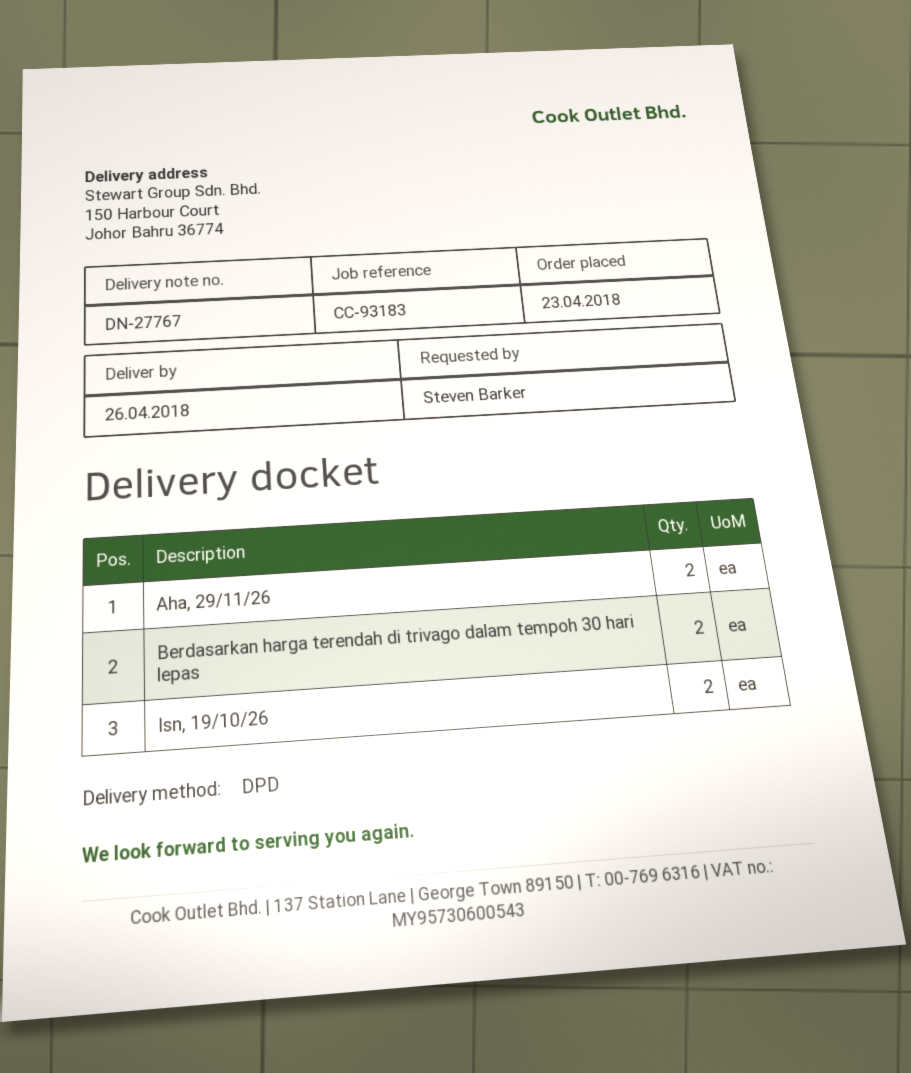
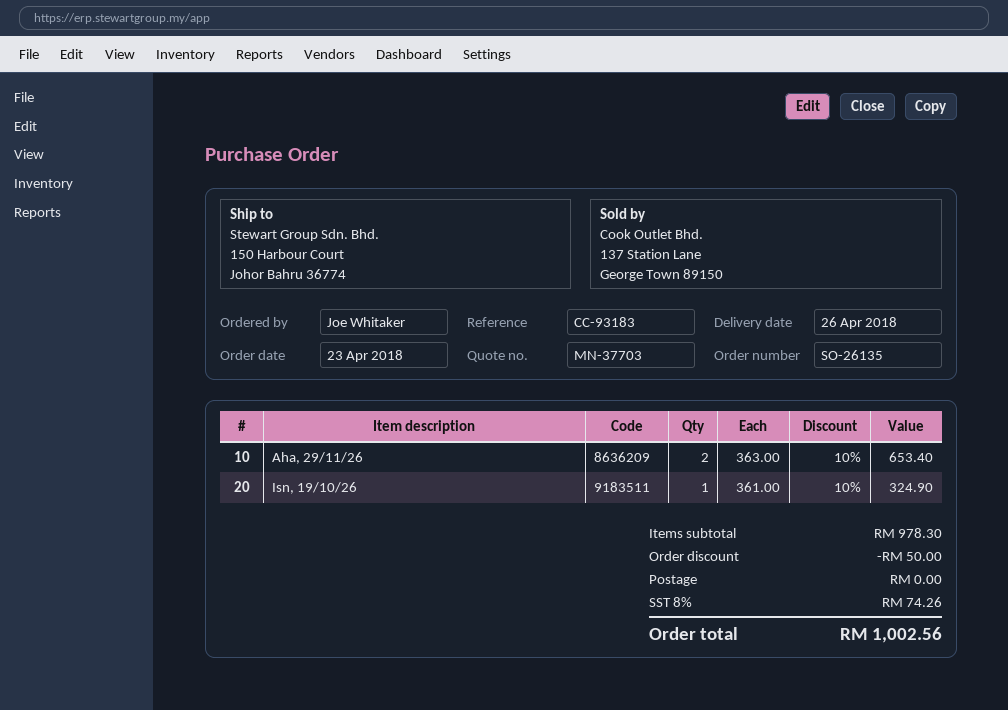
ordered by: Steven Barker -> Joe Whitaker
Berdasarkan harga terendah di trivago dalam tempoh 30 hari lepas: 2 -> none
Isn, 19/10/26: 2 -> 1

